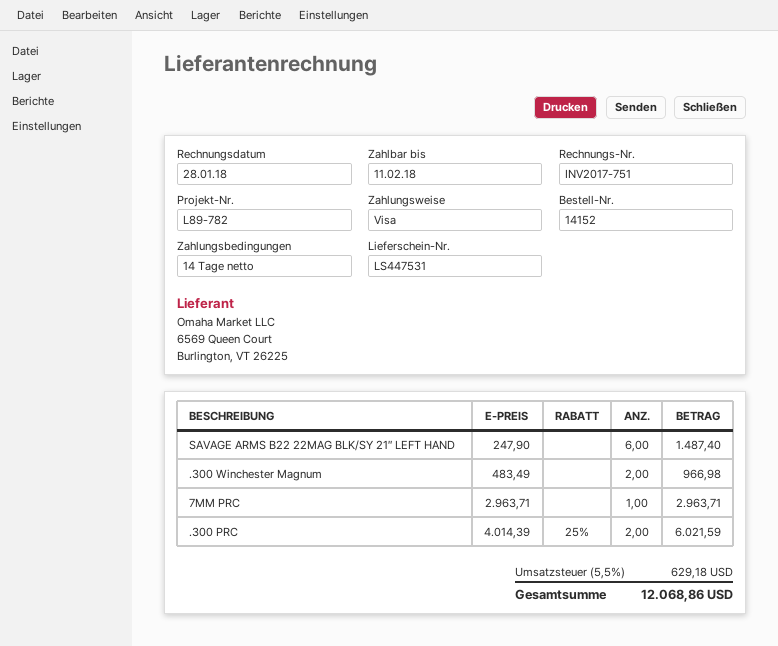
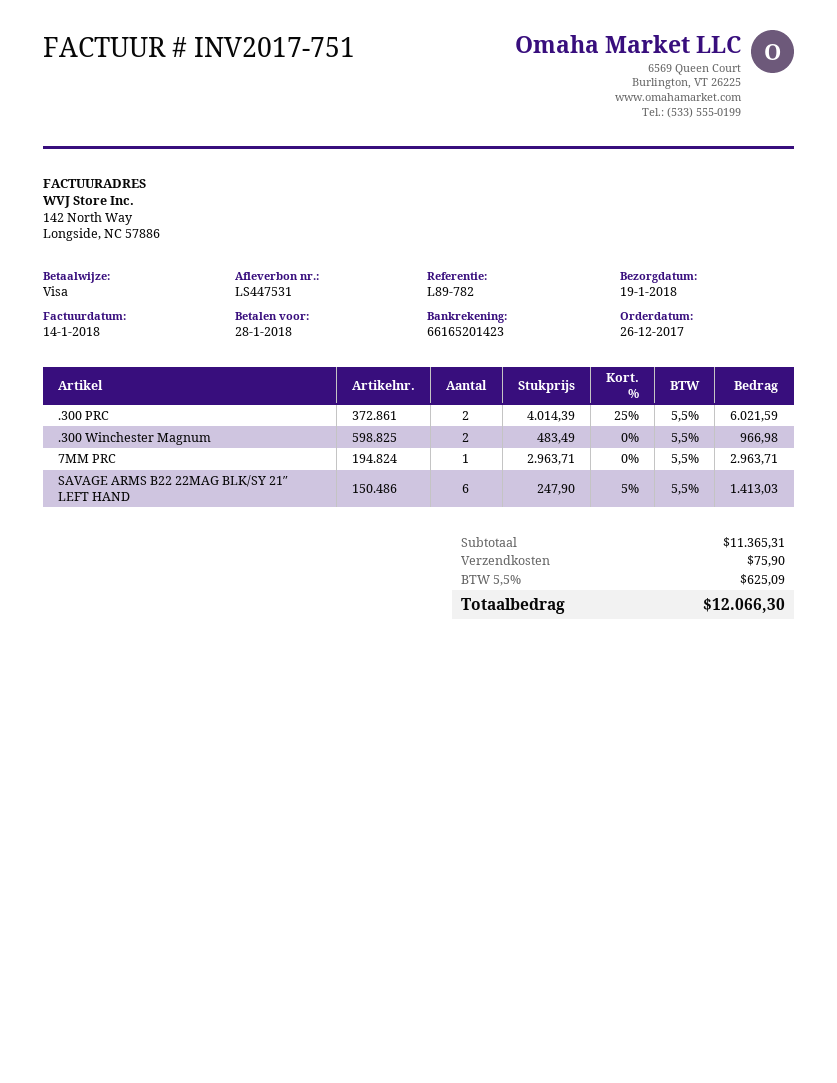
invoice date: 2018-01-28 -> 2018-01-14
due date: 2018-02-11 -> 2018-01-28
SAVAGE ARMS B22 22MAG BLK/SY 21″ LEFT HAND: 6 x 247.90 = 1487.40 -> 6 x 247.90 - 5% = 1413.03
shipping: none -> 75.90
tax: 5.5% = 629.18 -> 5.5% = 625.09
total: 12068.86 -> 12066.30

